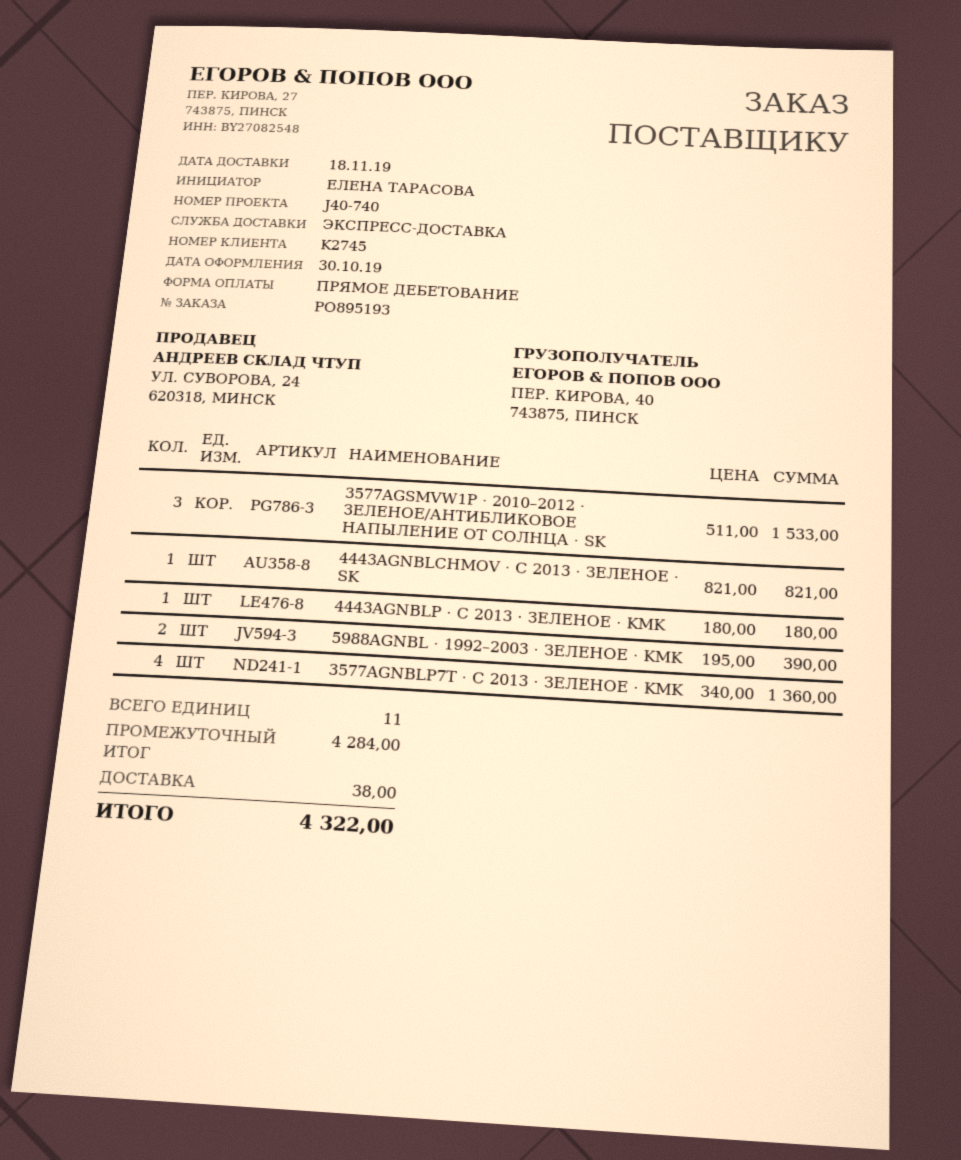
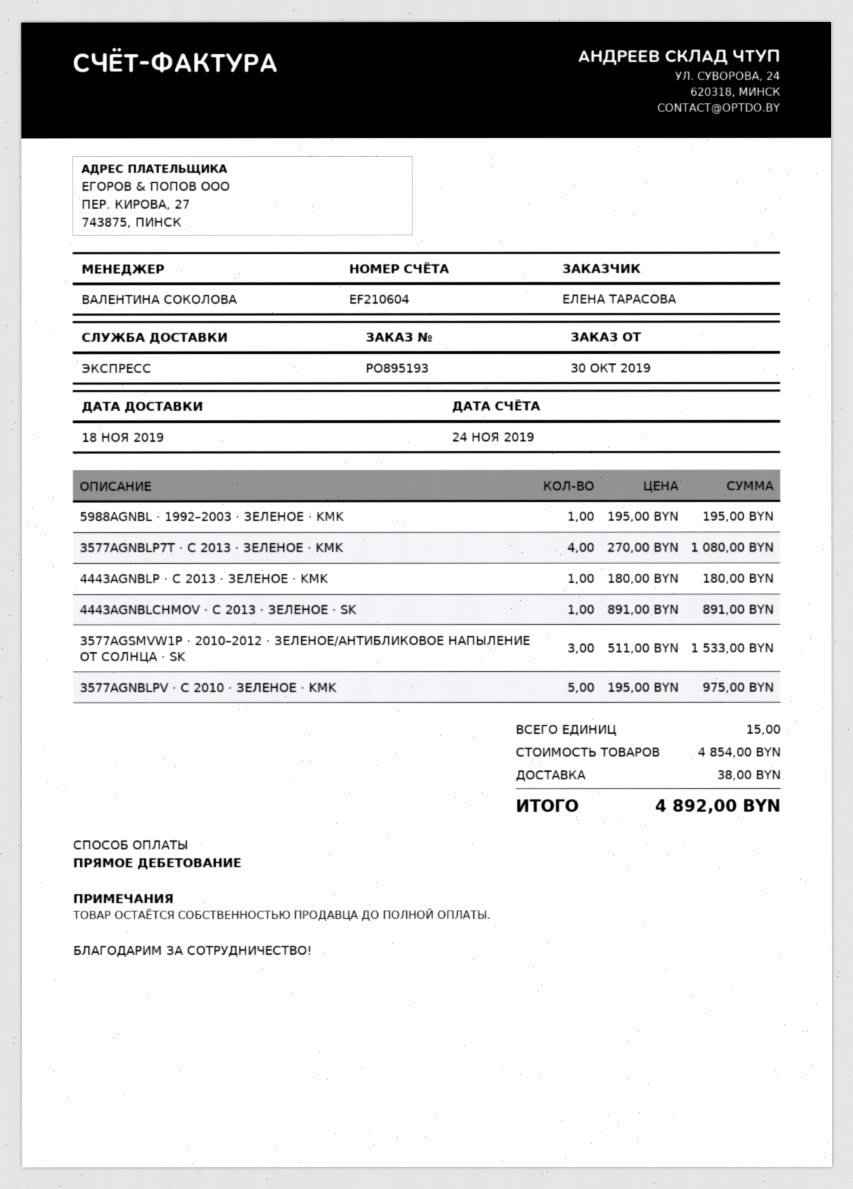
4443AGNBLCHMOV · С 2013 · ЗЕЛЕНОЕ · SK: 1 x 821.00 = 821.00 -> 1 x 891.00 = 891.00
5988AGNBL · 1992–2003 · ЗЕЛЕНОЕ · KMK: 2 x 195.00 = 390.00 -> 1 x 195.00 = 195.00
3577AGNBLP7T · С 2013 · ЗЕЛЕНОЕ · KMK: 4 x 340.00 = 1360.00 -> 4 x 270.00 = 1080.00
3577AGNBLPV · С 2010 · ЗЕЛЕНОЕ · KMK: none -> 5 x 195.00 = 975.00
total quantity: 11 -> 15
subtotal: 4284.00 -> 4854.00
total: 4322.00 -> 4892.00

